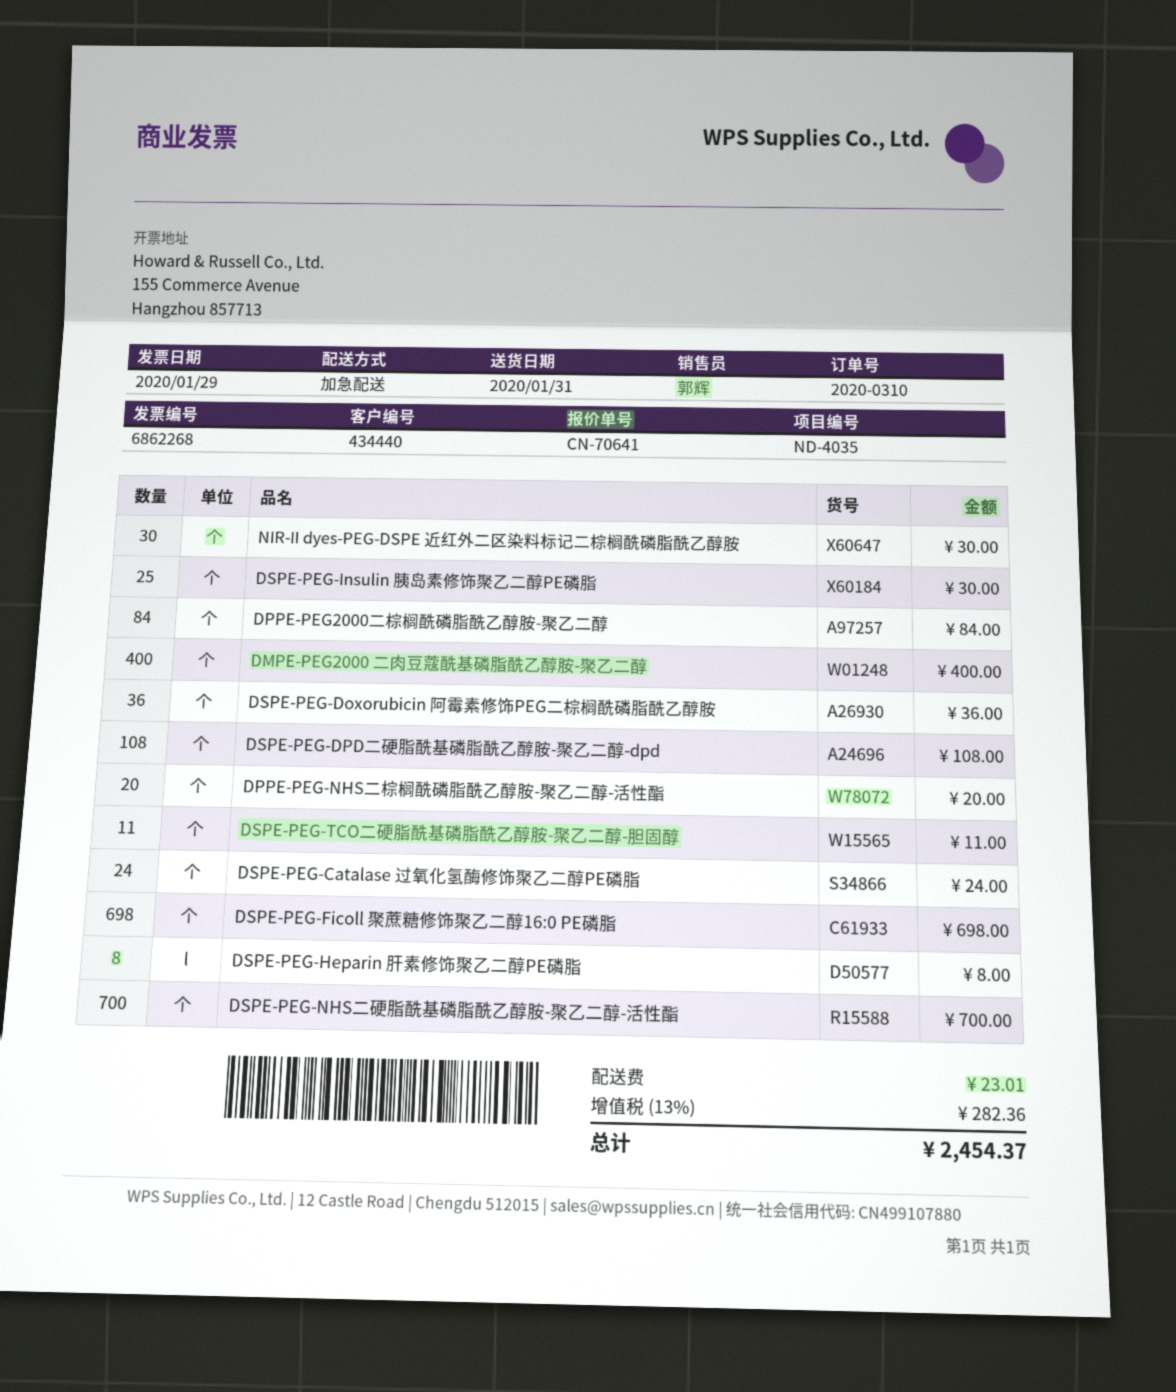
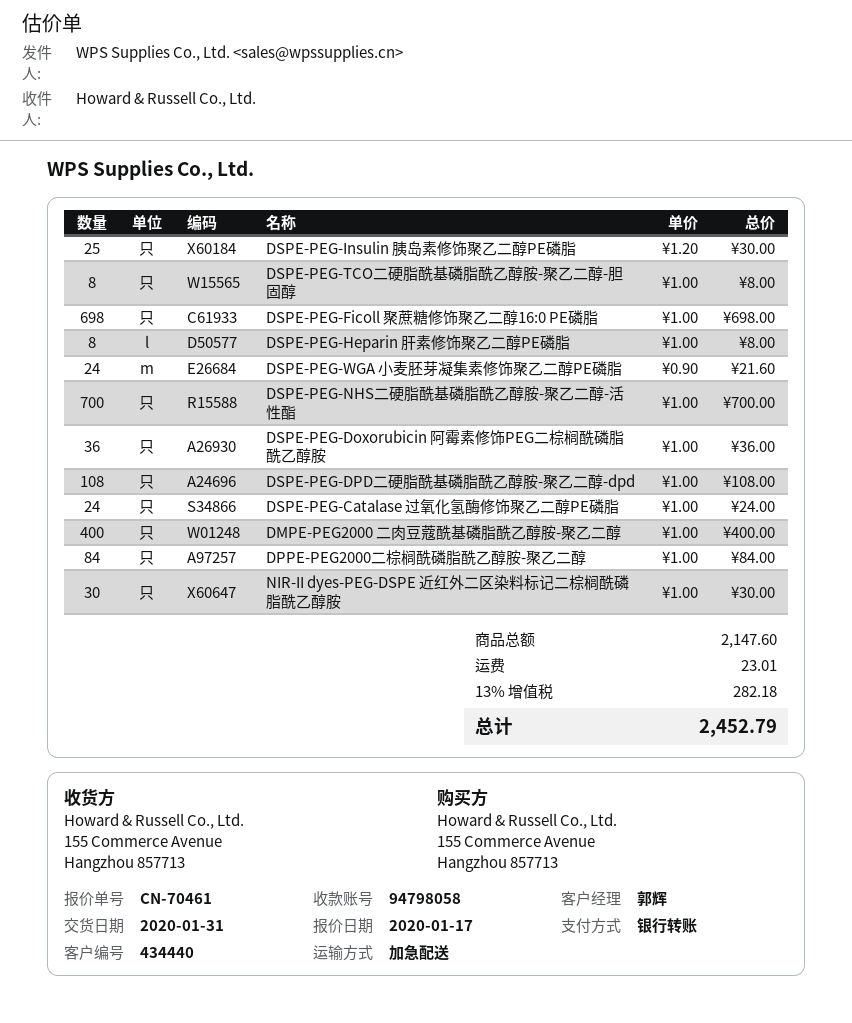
quote number: CN-70641 -> CN-70461
DPPE-PEG-NHS二棕榈酰磷脂酰乙醇胺-聚乙二醇-活性酯: 20 for 20.00 -> none
DSPE-PEG-TCO二硬脂酰基磷脂酰乙醇胺-聚乙二醇-胆固醇: 11 for 11.00 -> 8 for 8.00
DSPE-PEG-WGA 小麦胚芽凝集素修饰聚乙二醇PE磷脂: none -> 24 for 21.60
tax: 13% = 282.36 -> 13% = 282.18
total: 2454.37 -> 2452.79

